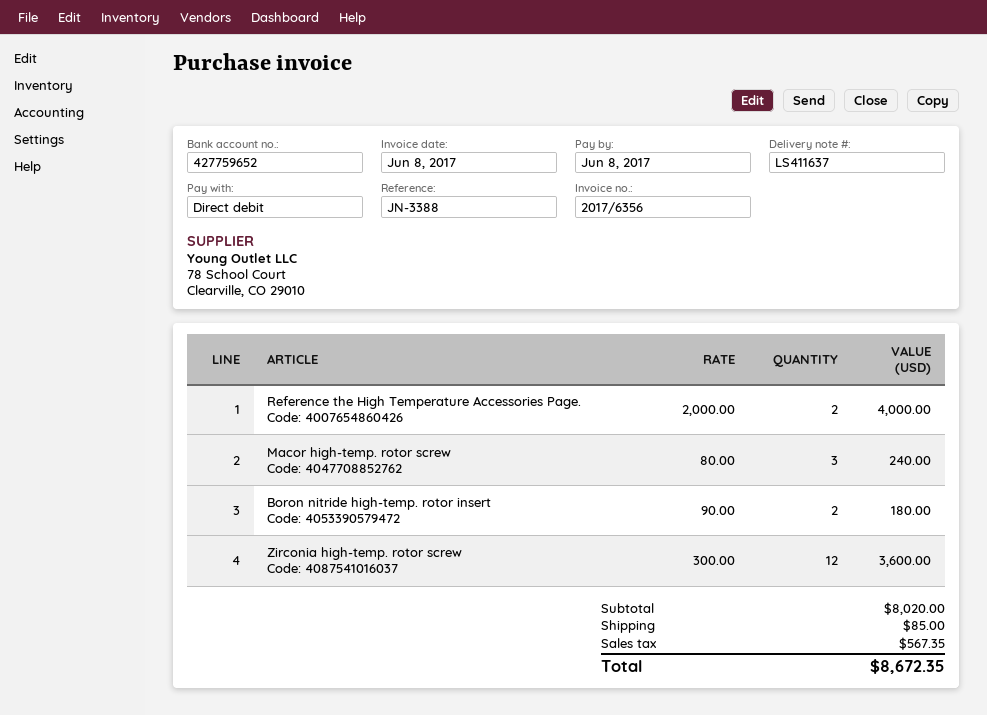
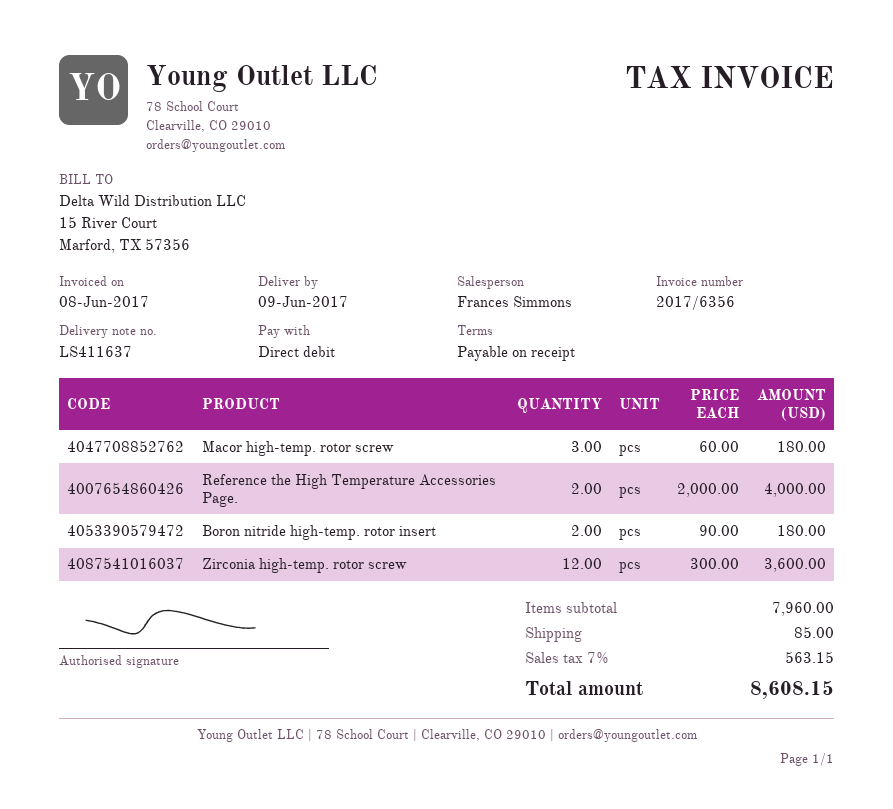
Macor high-temp. rotor screw: 3 x 80.00 = 240.00 -> 3 x 60.00 = 180.00
subtotal: 8020.00 -> 7960.00
tax: 567.35 -> 563.15
total: 8672.35 -> 8608.15

